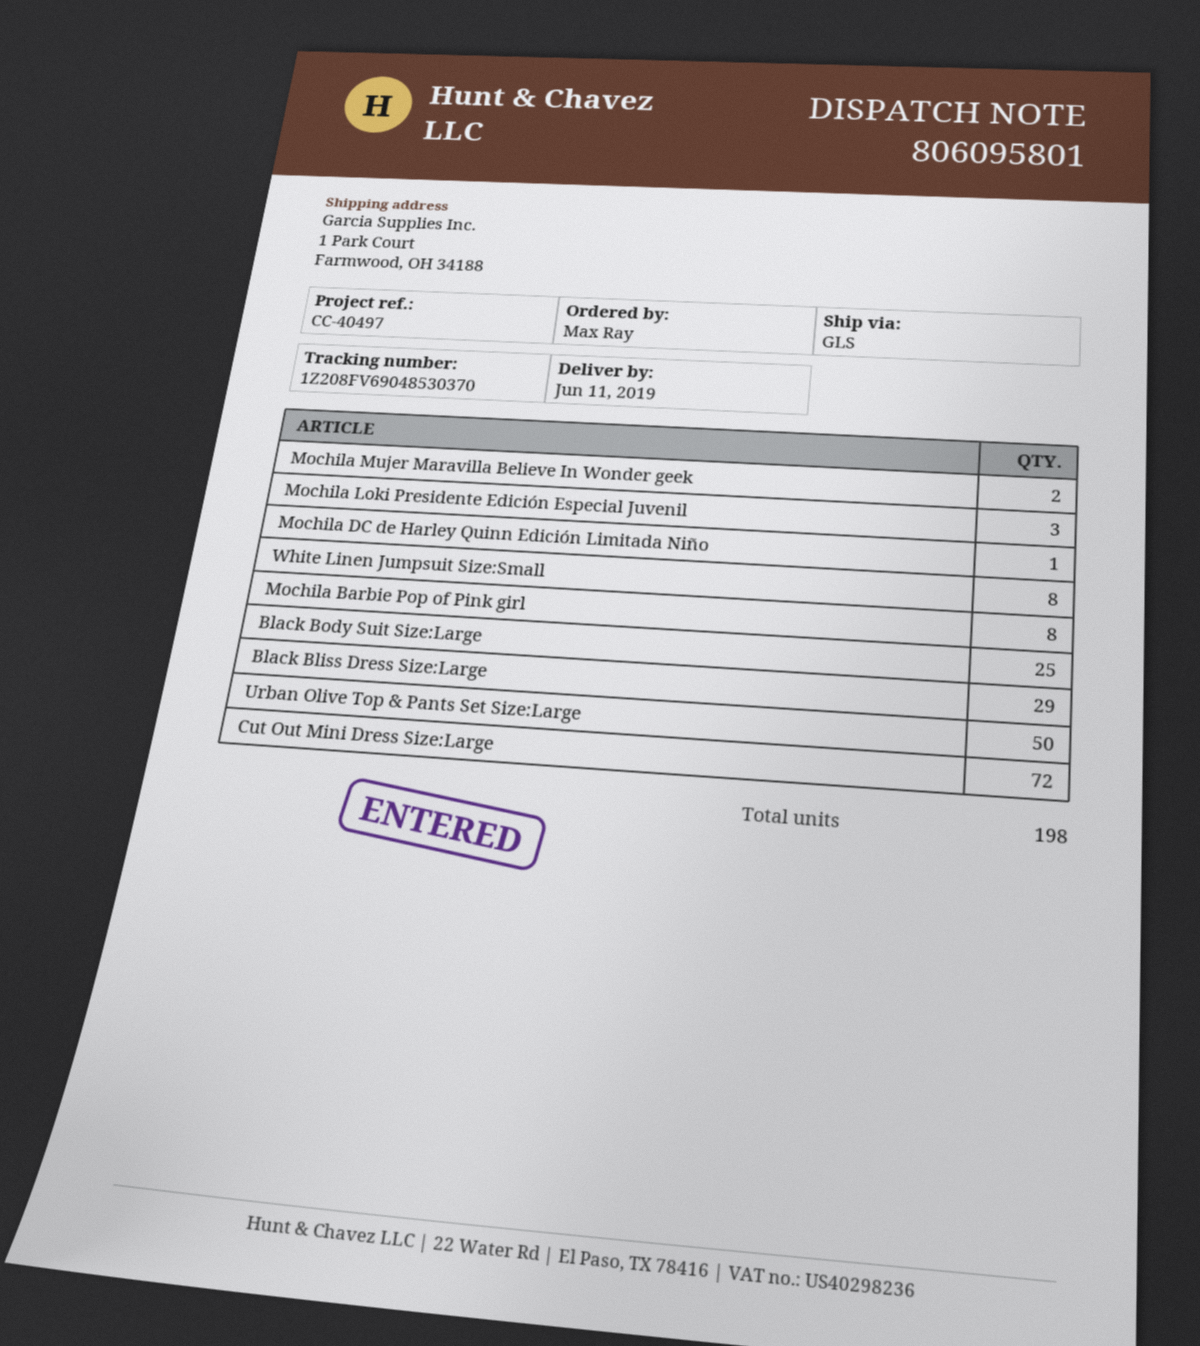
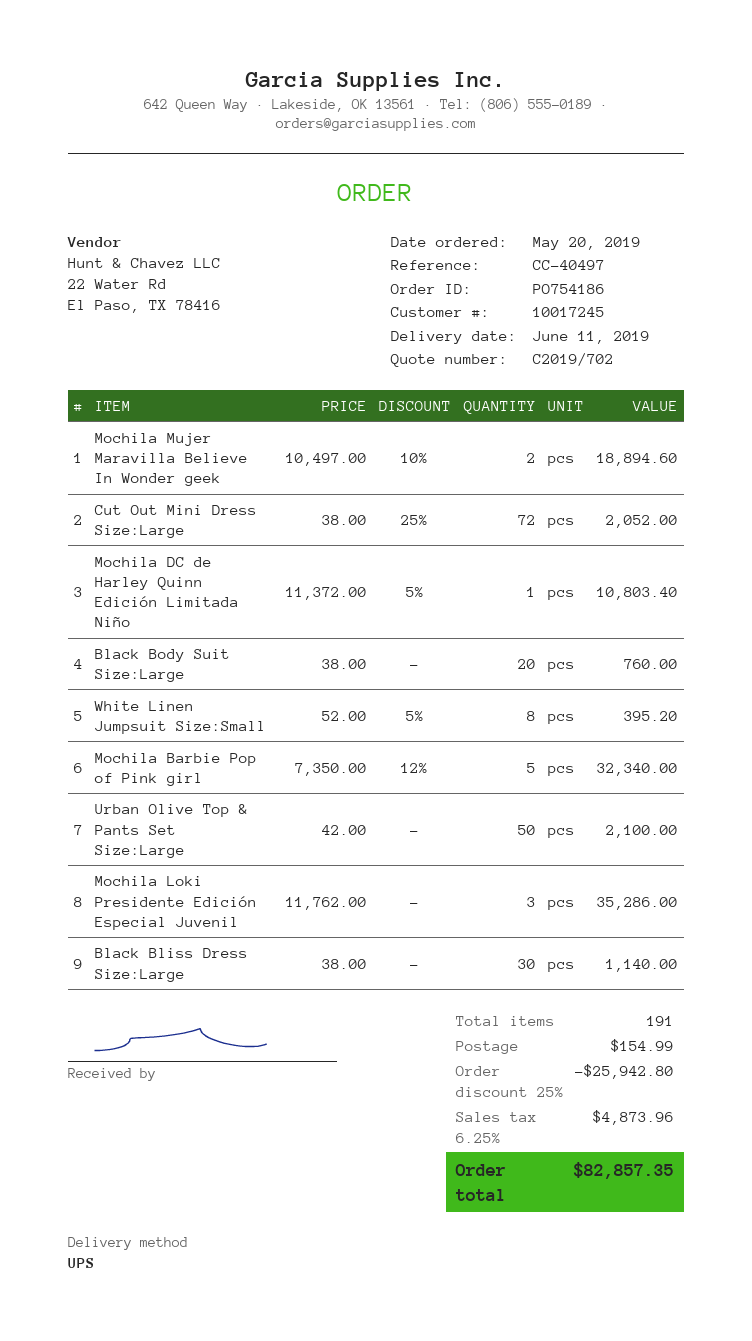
shipping method: GLS -> UPS
Mochila Barbie Pop of Pink girl: 8 -> 5
Black Body Suit Size:Large: 25 -> 20
Black Bliss Dress Size:Large: 29 -> 30
total quantity: 198 -> 191

